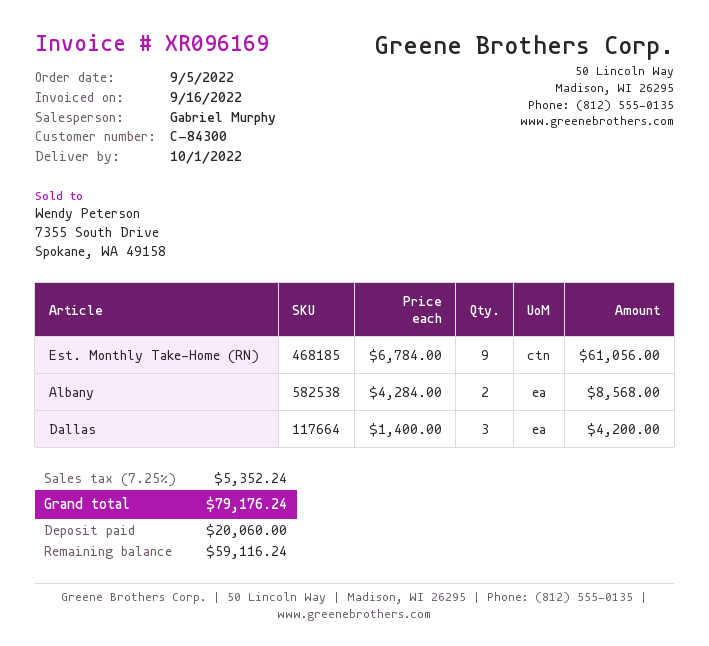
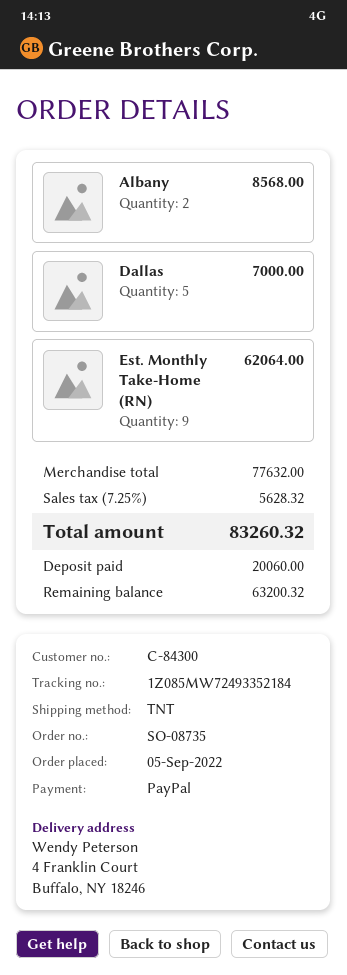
Est. Monthly Take-Home (RN): 9 for 61056.00 -> 9 for 62064.00
Dallas: 3 for 4200.00 -> 5 for 7000.00
tax: 7.25% = 5352.24 -> 7.25% = 5628.32
total: 79176.24 -> 83260.32
balance: 59116.24 -> 63200.32

